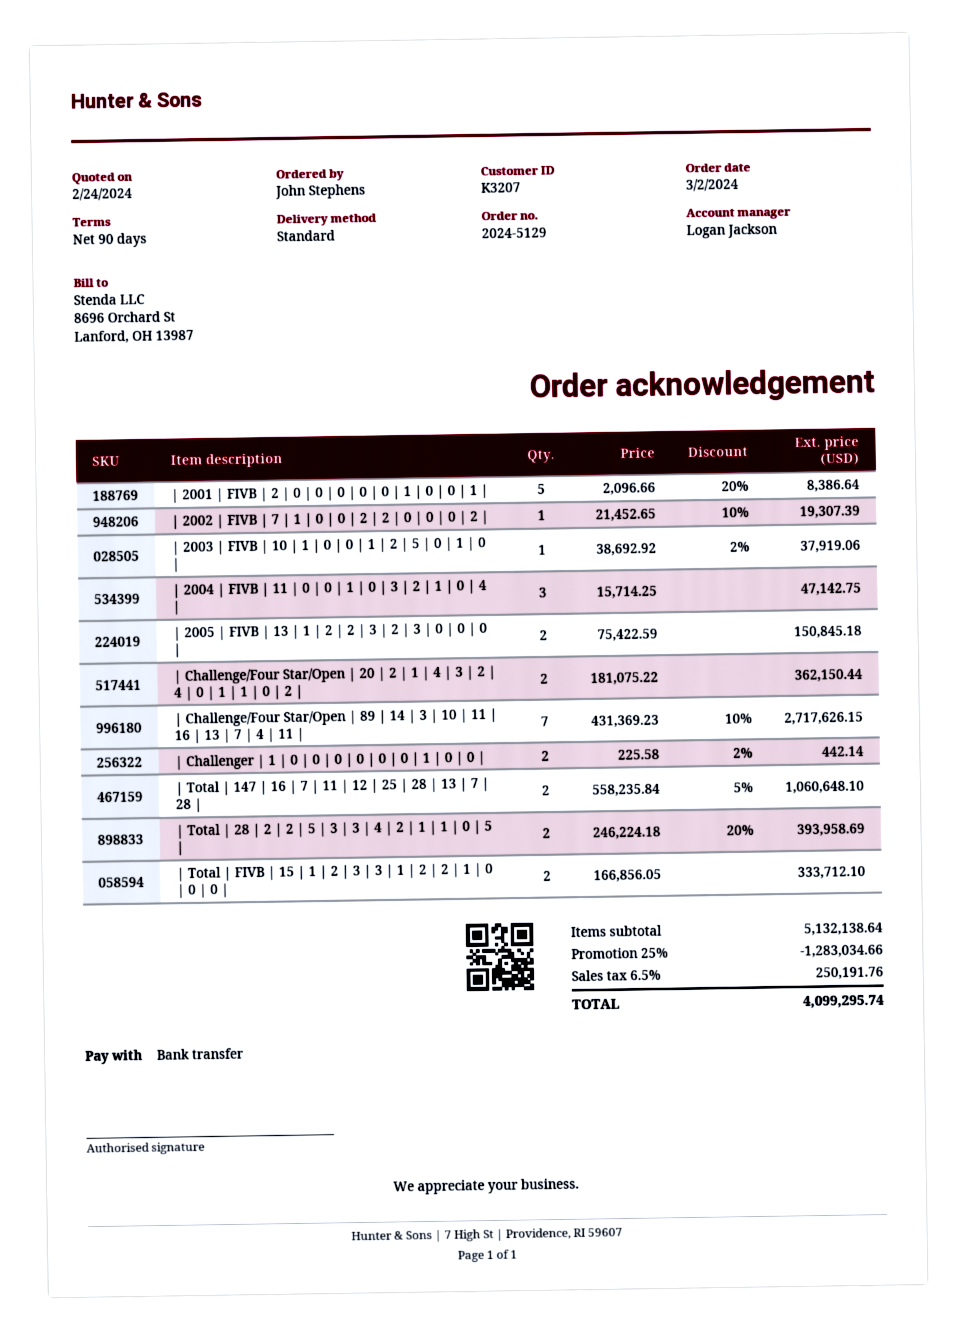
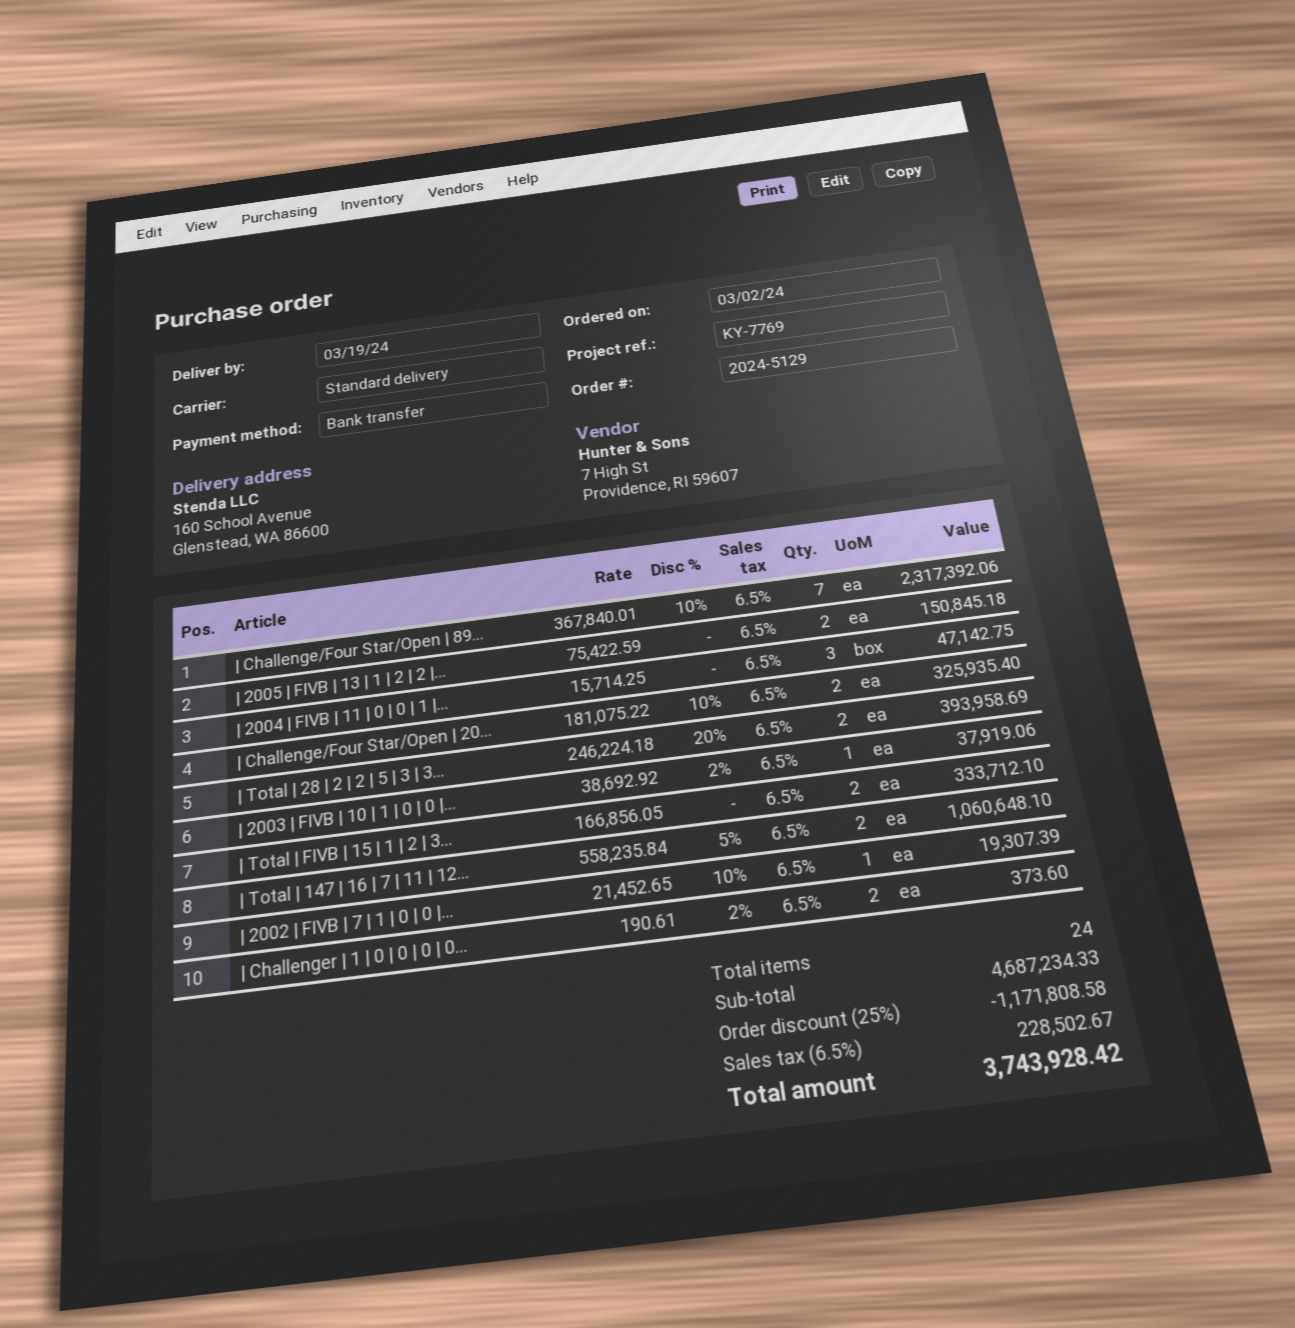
| 2001 | FIVB | 2 | 0 | 0 | 0 | 0 | 0 | 1 | 0 | 0 | 1 |: 5 x 2096.66 - 20% = 8386.64 -> none
| Challenge/Four Star/Open | 20 | 2 | 1 | 4 | 3 | 2 | 4 | 0 | 1 | 1 | 0 | 2 |: 2 x 181075.22 = 362150.44 -> 2 x 181075.22 - 10% = 325935.40
| Challenge/Four Star/Open | 89 | 14 | 3 | 10 | 11 | 16 | 13 | 7 | 4 | 11 |: 7 x 431369.23 - 10% = 2717626.15 -> 7 x 367840.01 - 10% = 2317392.06
| Challenger | 1 | 0 | 0 | 0 | 0 | 0 | 0 | 1 | 0 | 0 |: 2 x 225.58 - 2% = 442.14 -> 2 x 190.61 - 2% = 373.60
subtotal: 5132138.64 -> 4687234.33
discount: 25% = 1283034.66 -> 25% = 1171808.58
tax: 6.5% = 250191.76 -> 6.5% = 228502.67
total: 4099295.74 -> 3743928.42

